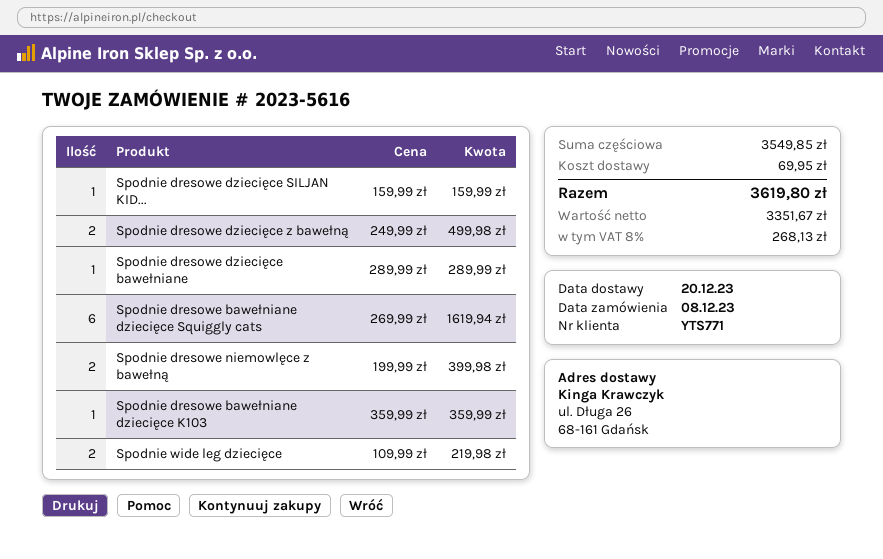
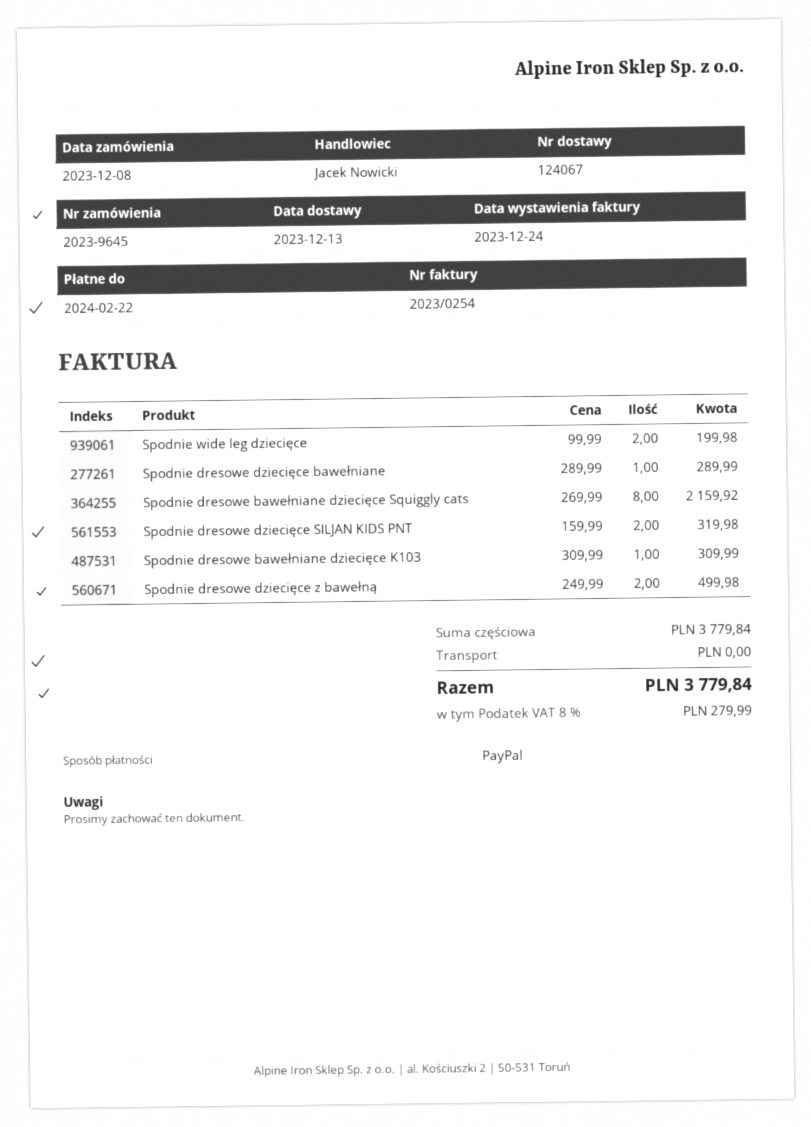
order number: 2023-5616 -> 2023-9645
delivery date: 2023-12-20 -> 2023-12-13
Spodnie dresowe dziecięce SILJAN KID...: 1 x 159.99 = 159.99 -> 2 x 159.99 = 319.98
Spodnie dresowe bawełniane dziecięce Squiggly cats: 6 x 269.99 = 1619.94 -> 8 x 269.99 = 2159.92
Spodnie dresowe niemowlęce z bawełną: 2 x 199.99 = 399.98 -> none
Spodnie dresowe bawełniane dziecięce K103: 1 x 359.99 = 359.99 -> 1 x 309.99 = 309.99
Spodnie wide leg dziecięce: 2 x 109.99 = 219.98 -> 2 x 99.99 = 199.98
subtotal: 3549.85 -> 3779.84
shipping: 69.95 -> 0.00
tax: 8% = 268.13 -> 8% = 279.99
total: 3619.80 -> 3779.84

